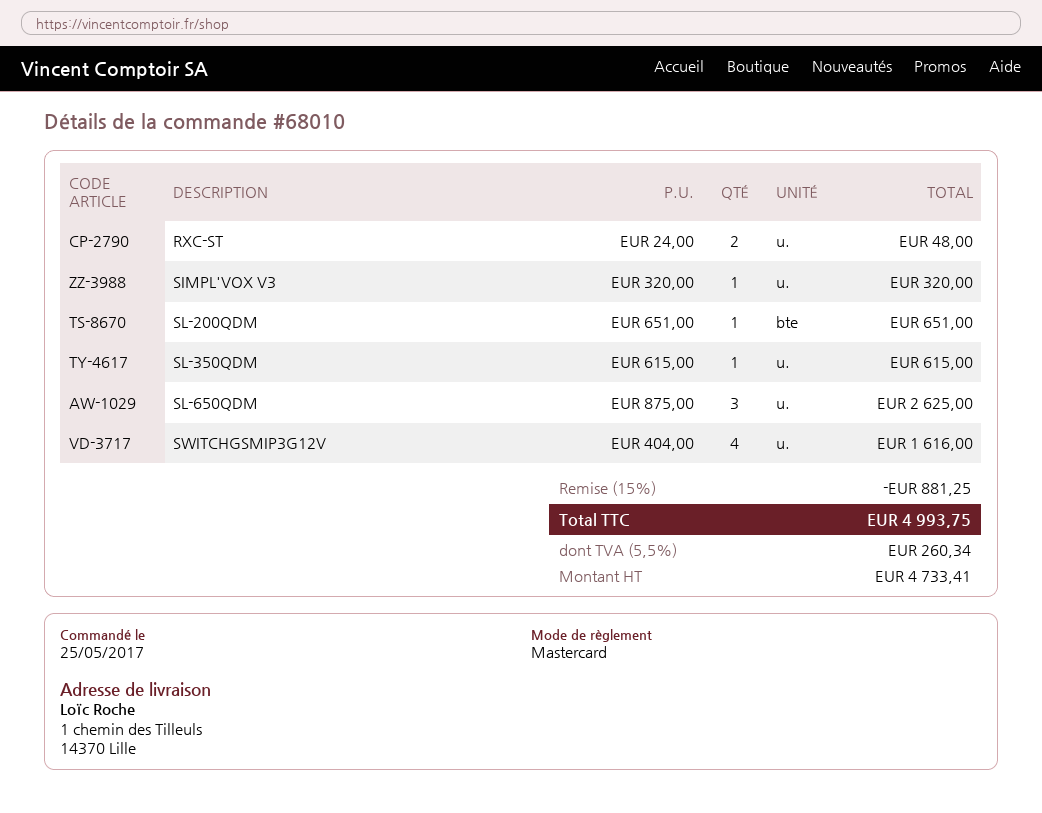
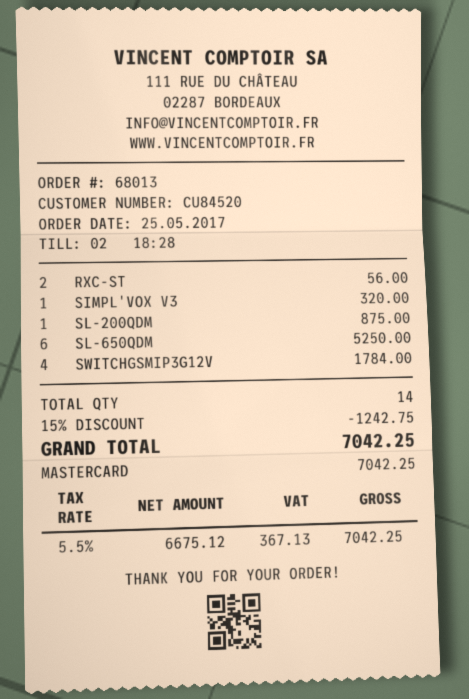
order number: 68010 -> 68013
RXC-ST: 2 for 48.00 -> 2 for 56.00
SL-200QDM: 1 for 651.00 -> 1 for 875.00
SL-350QDM: 1 for 615.00 -> none
SL-650QDM: 3 for 2625.00 -> 6 for 5250.00
SWITCHGSMIP3G12V: 4 for 1616.00 -> 4 for 1784.00
discount: 15% = 881.25 -> 15% = 1242.75
net: 4733.41 -> 6675.12
tax: 5.5% = 260.34 -> 5.5% = 367.13
total: 4993.75 -> 7042.25

